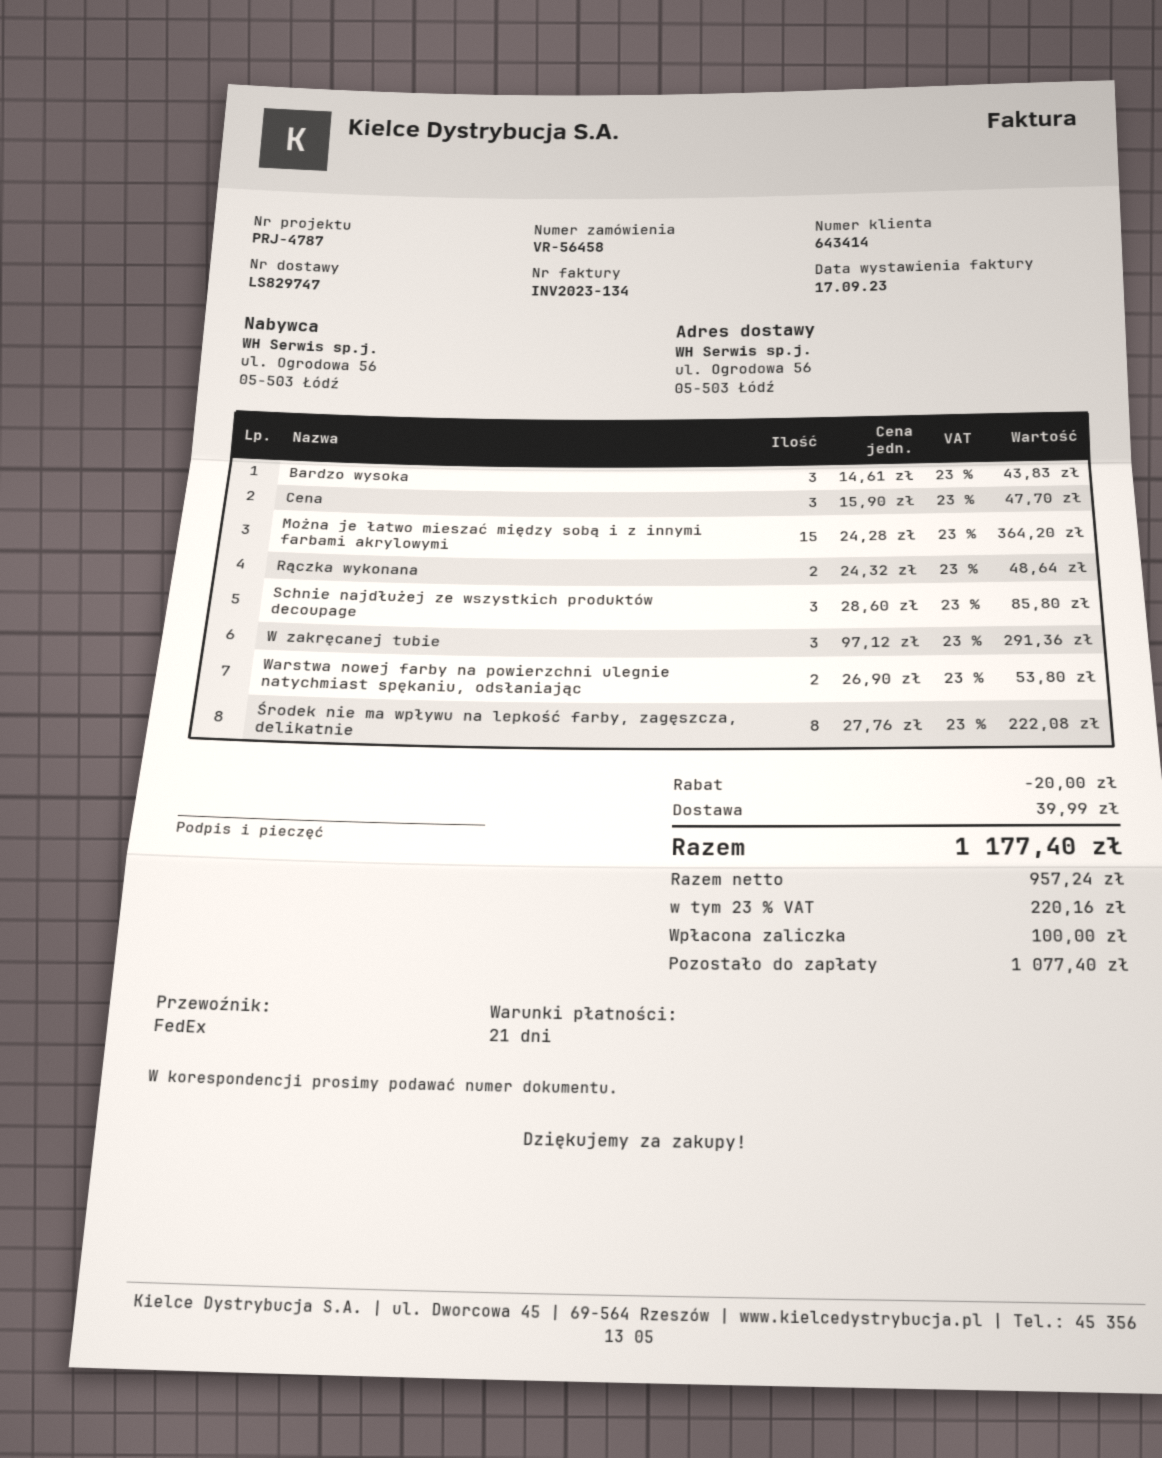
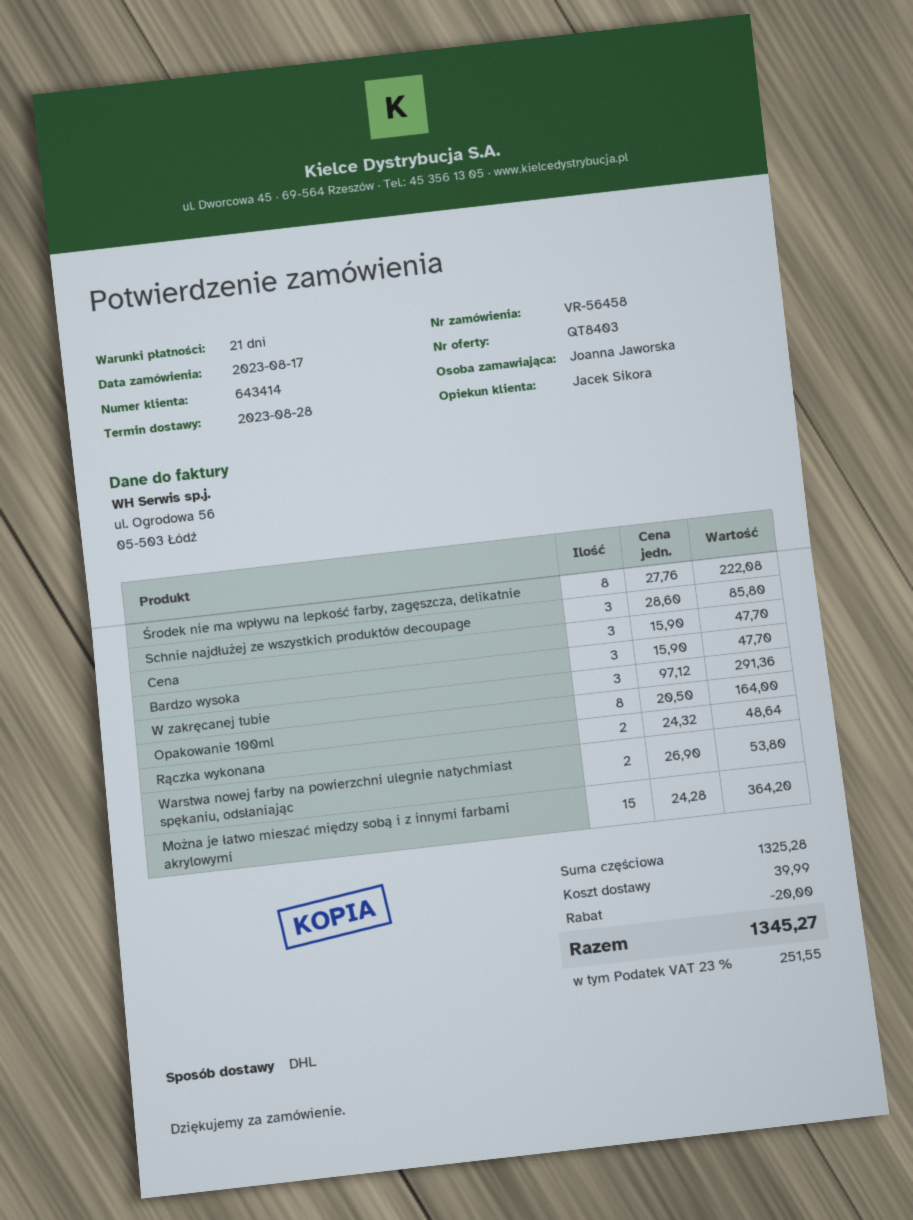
shipping method: FedEx -> DHL
Bardzo wysoka: 3 x 14.61 = 43.83 -> 3 x 15.90 = 47.70
Opakowanie 100ml: none -> 8 x 20.50 = 164.00
tax: 23% = 220.16 -> 23% = 251.55
total: 1177.40 -> 1345.27

